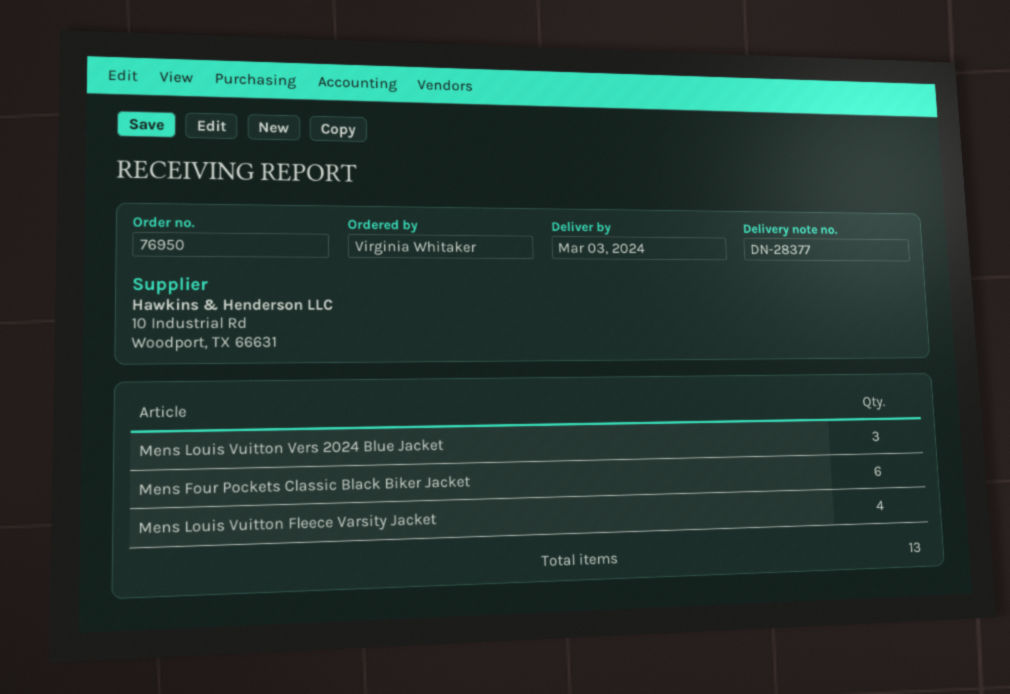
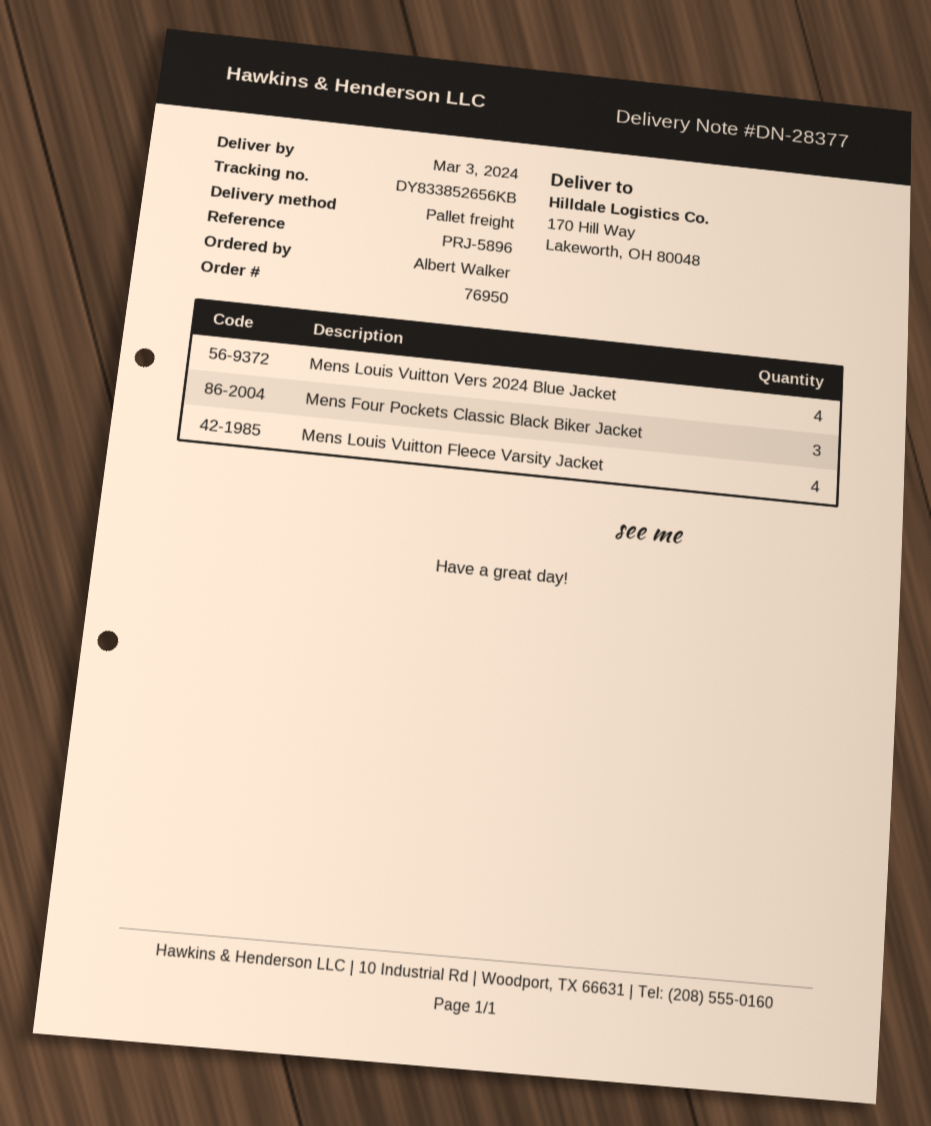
ordered by: Virginia Whitaker -> Albert Walker
Mens Louis Vuitton Vers 2024 Blue Jacket: 3 -> 4
Mens Four Pockets Classic Black Biker Jacket: 6 -> 3

